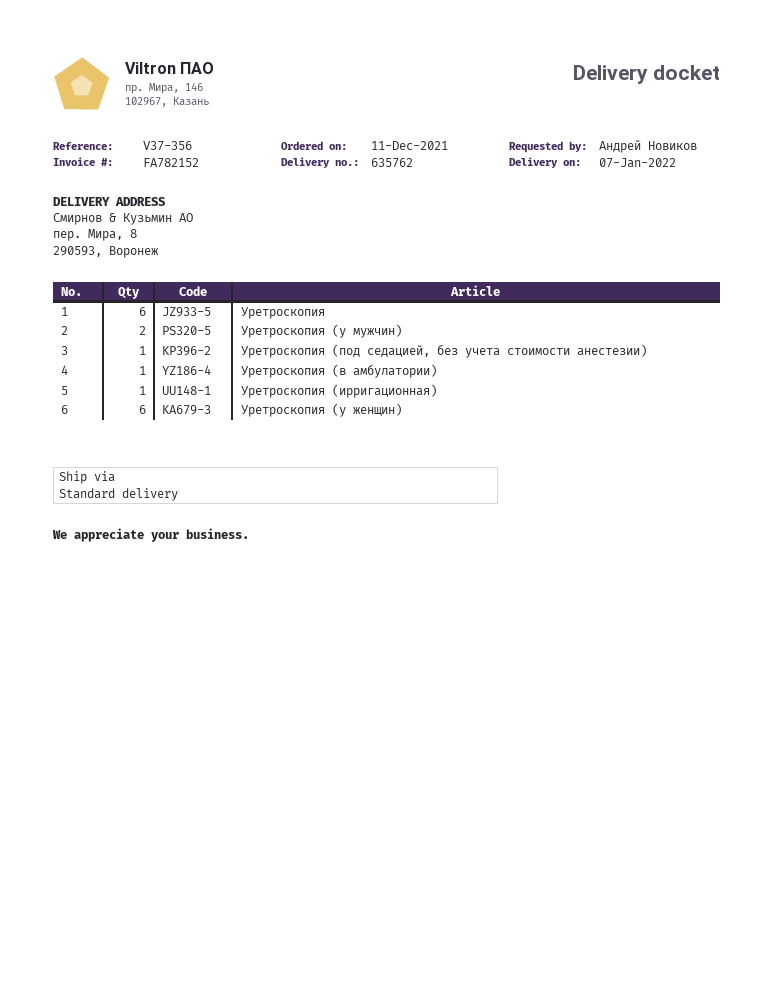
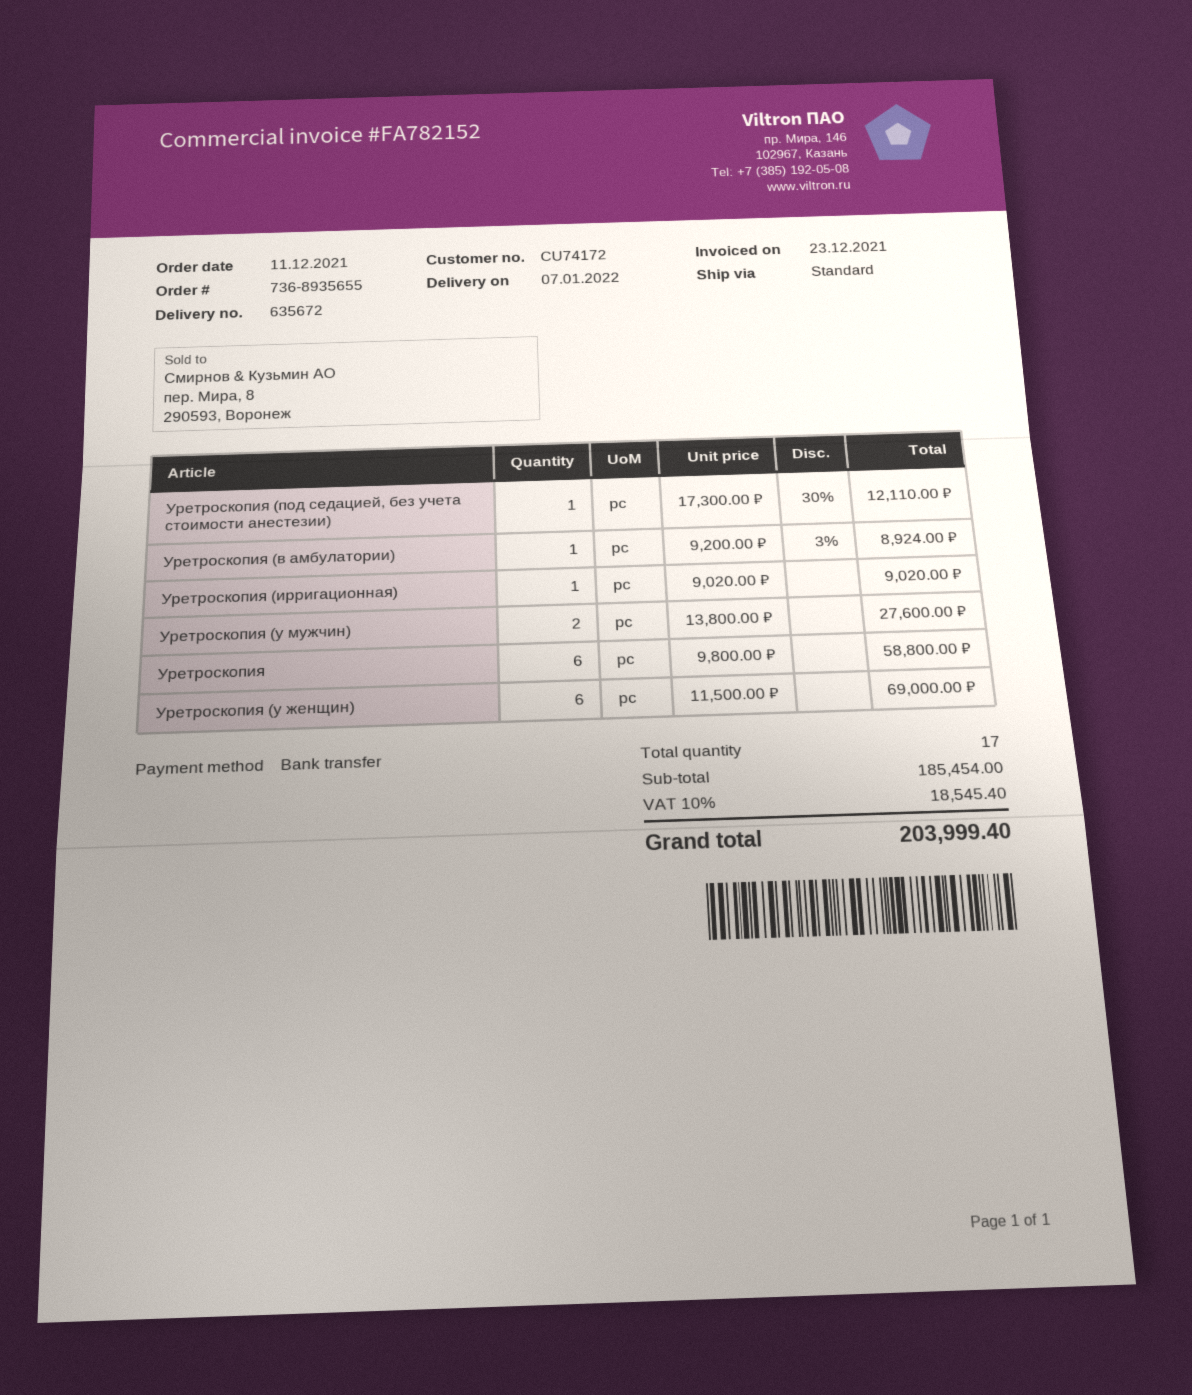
delivery note number: 635762 -> 635672

